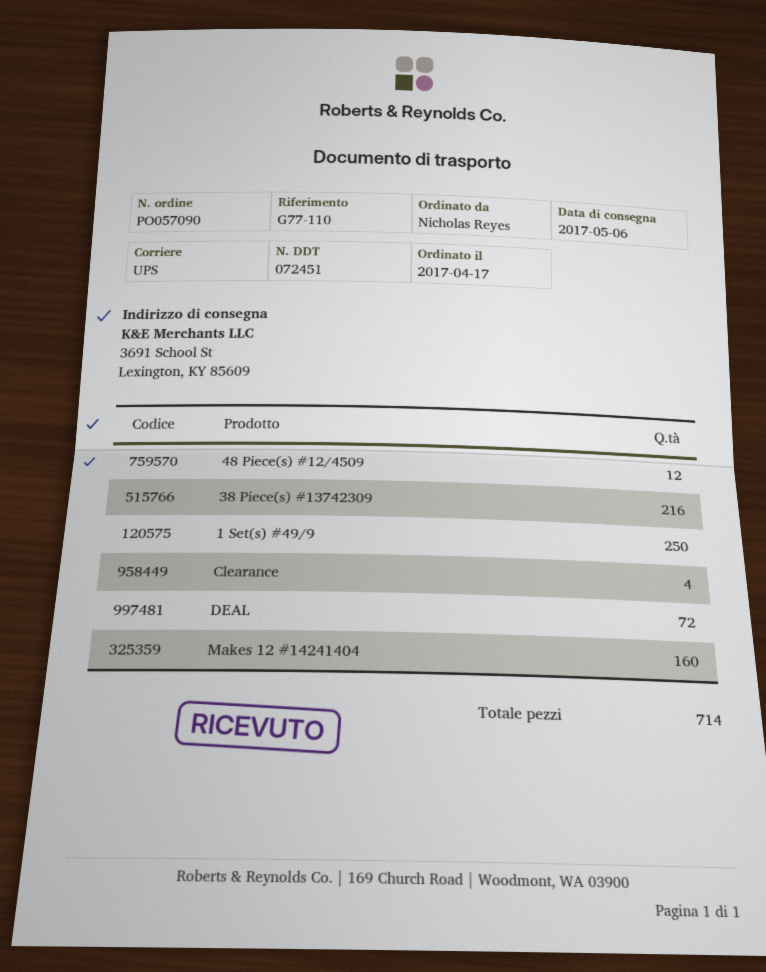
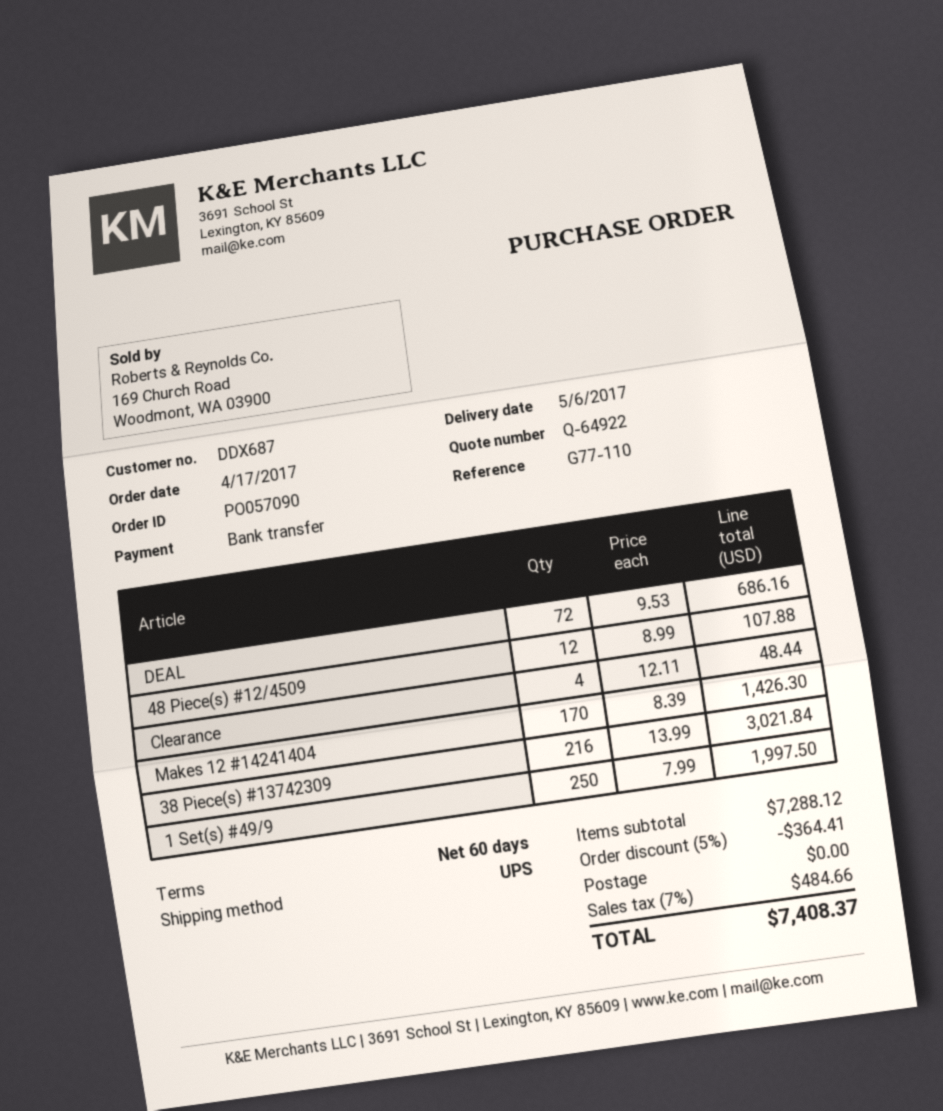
Makes 12 #14241404: 160 -> 170

